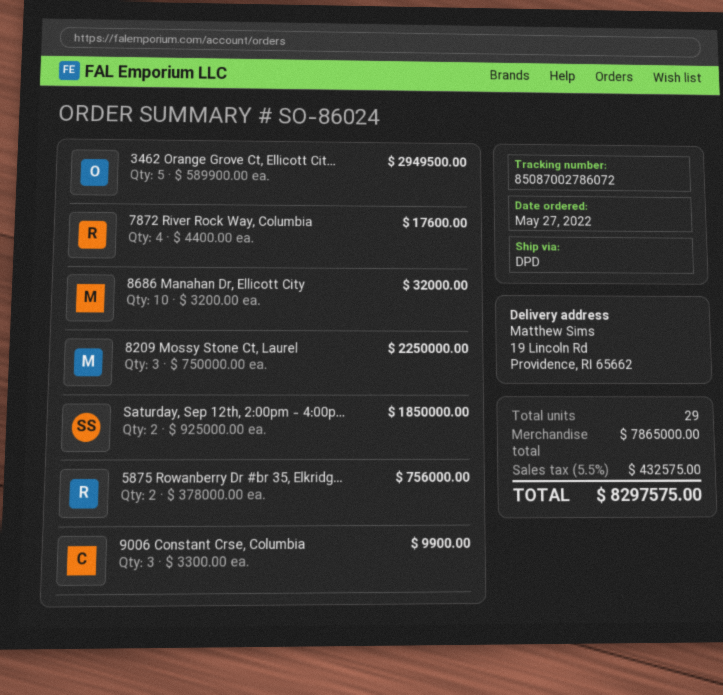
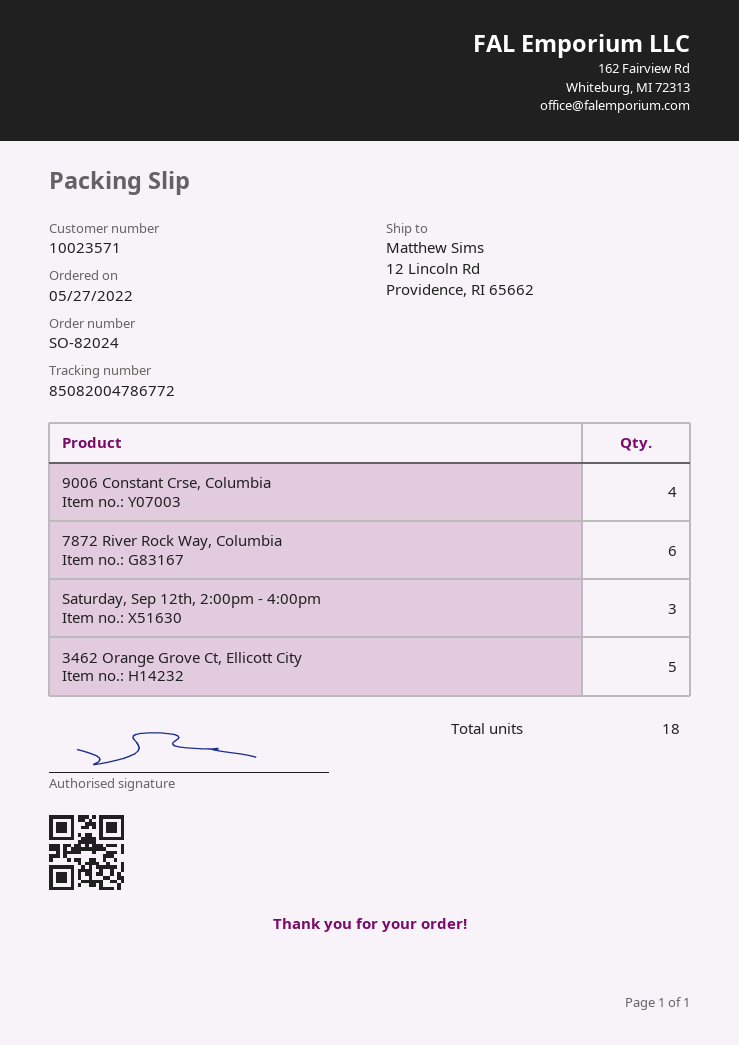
order number: SO-86024 -> SO-82024
tracking number: 85087002786072 -> 85082004786772
ship to: 19 Lincoln Rd, Providence, RI 65662 -> 12 Lincoln Rd, Providence, RI 65662
7872 River Rock Way, Columbia: 4 -> 6
8686 Manahan Dr, Ellicott City: 10 -> none
8209 Mossy Stone Ct, Laurel: 3 -> none
Saturday, Sep 12th, 2:00pm - 4:00p...: 2 -> 3
5875 Rowanberry Dr #br 35, Elkridg...: 2 -> none
9006 Constant Crse, Columbia: 3 -> 4
total quantity: 29 -> 18

